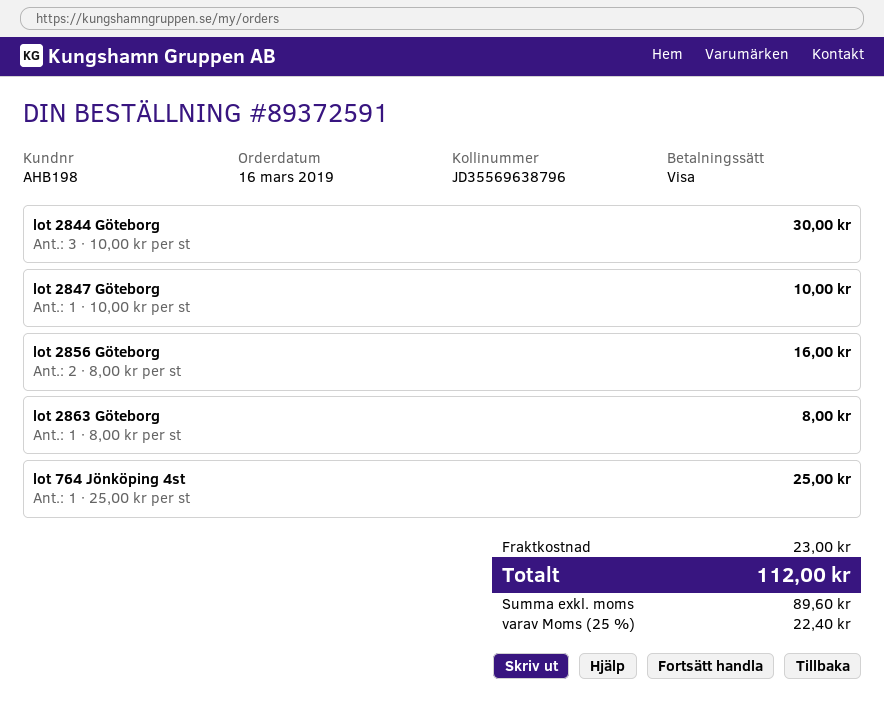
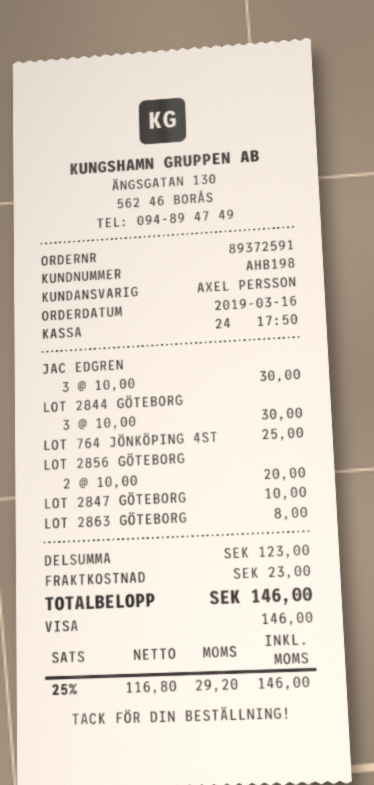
lot 2856 Göteborg: 2 x 8.00 = 16.00 -> 2 x 10.00 = 20.00
JAC EDGREN: none -> 3 x 10.00 = 30.00
net: 89.60 -> 116.80
tax: 25% = 22.40 -> 25% = 29.20
total: 112.00 -> 146.00

